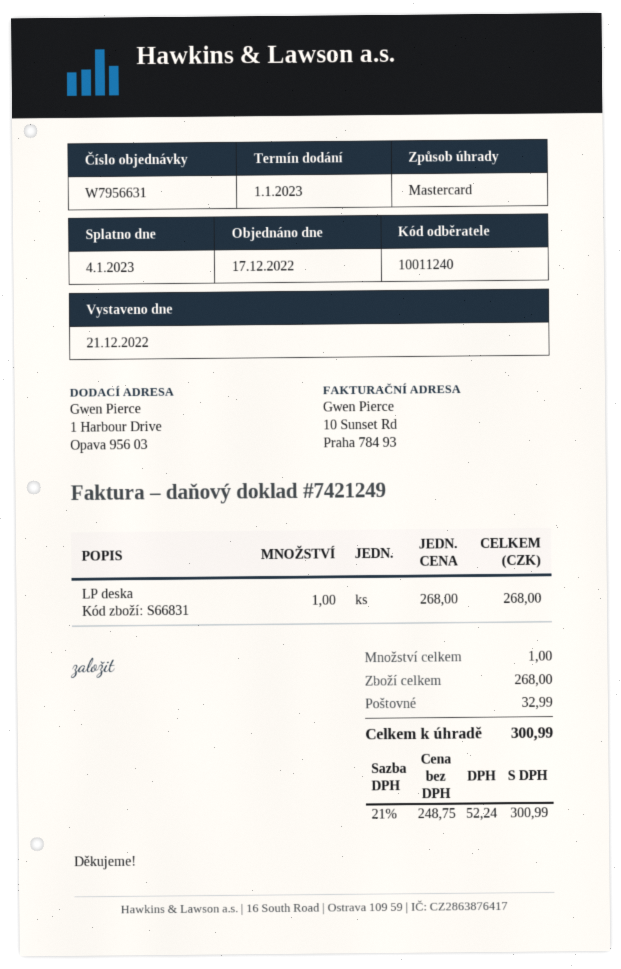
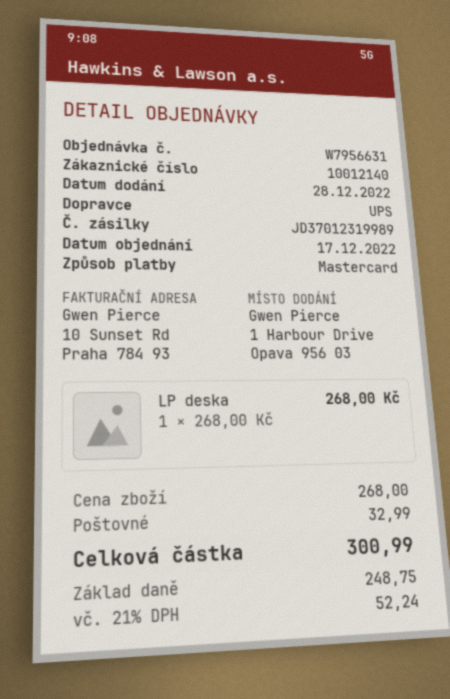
delivery date: 2023-01-01 -> 2022-12-28
customer number: 10011240 -> 10012140

